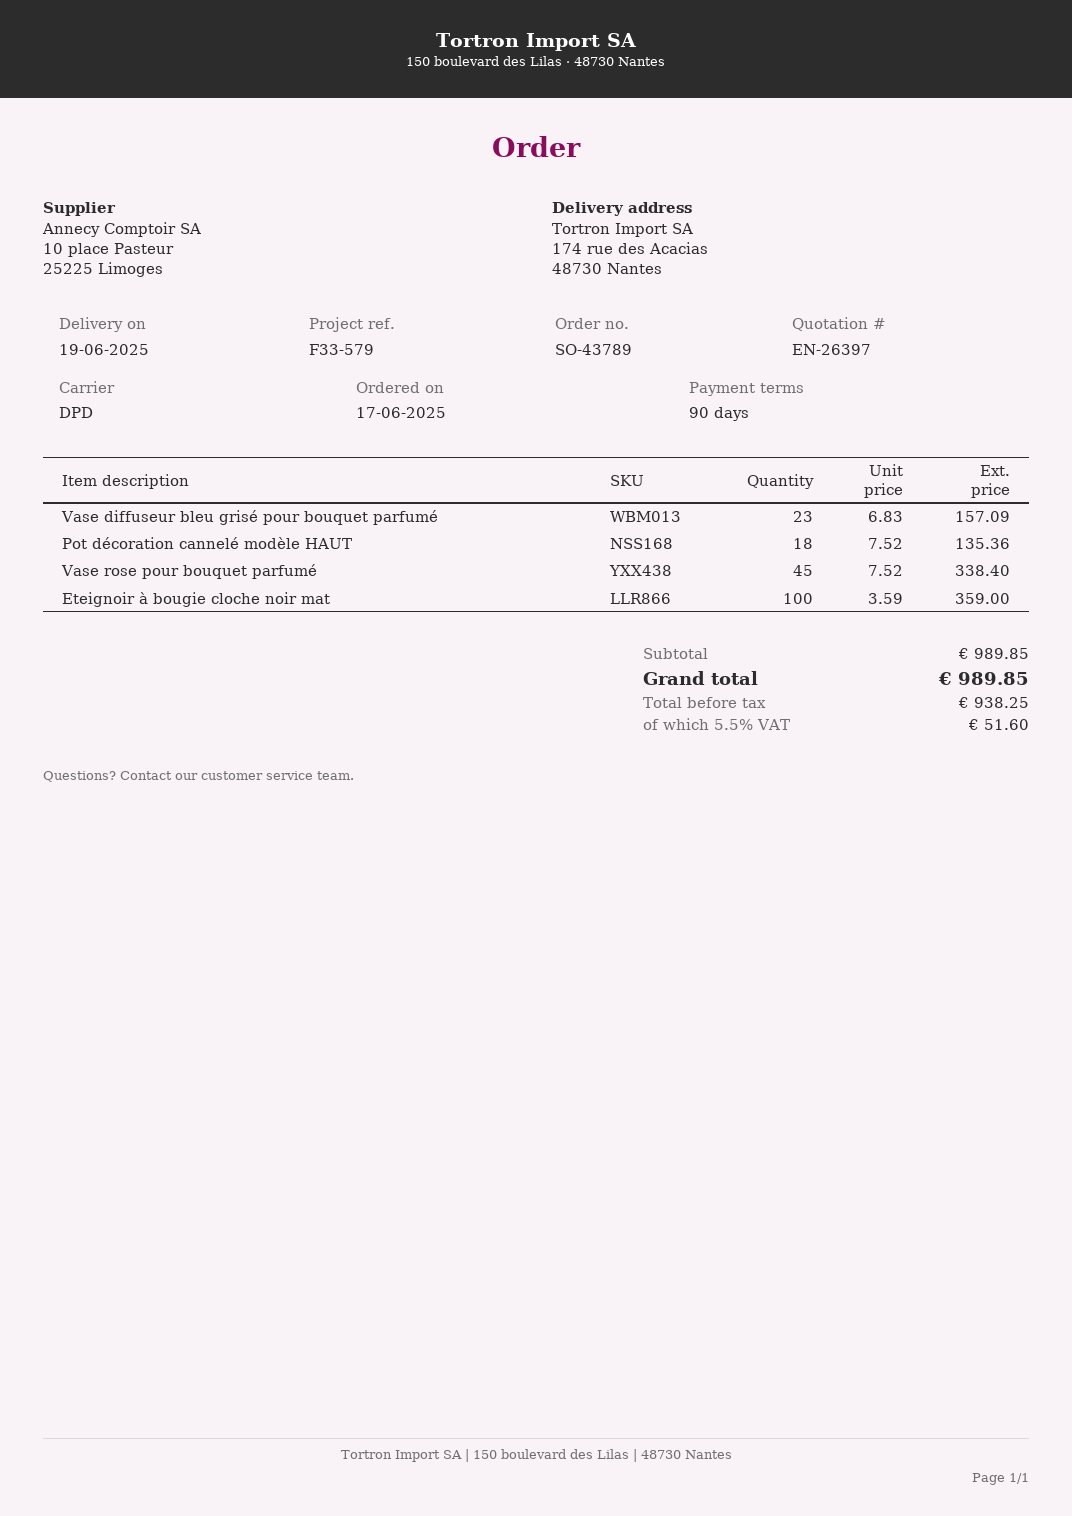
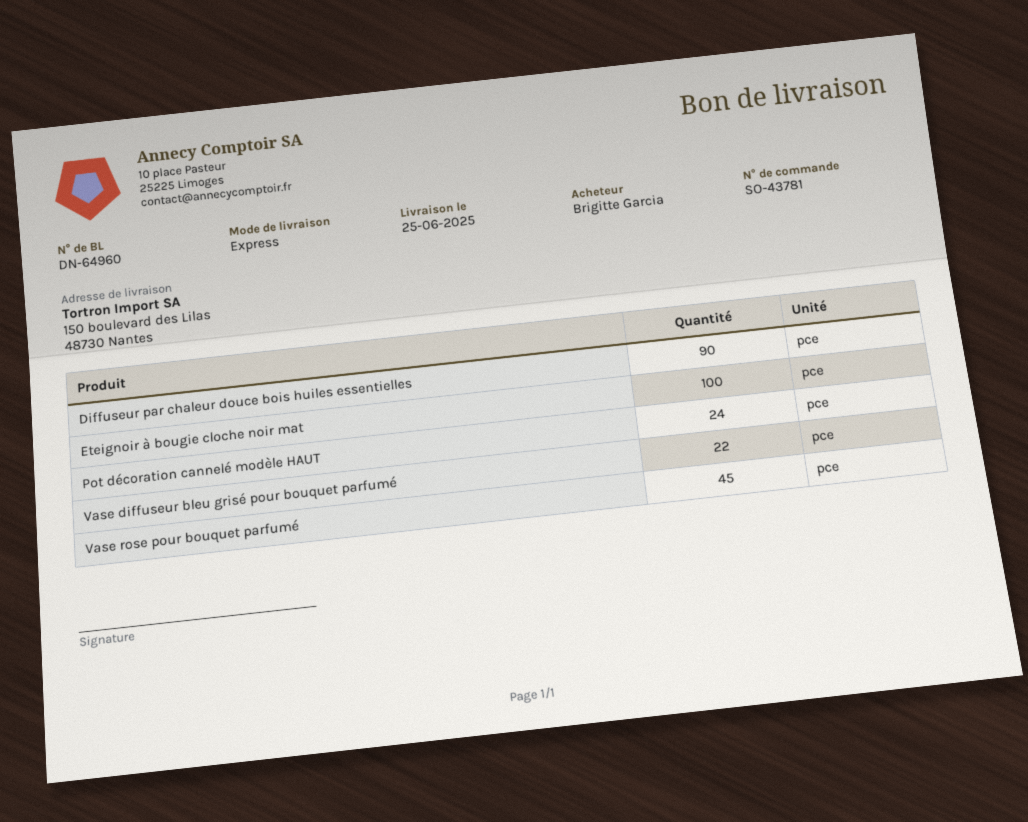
order number: SO-43789 -> SO-43781
delivery date: 2025-06-19 -> 2025-06-25
shipping method: DPD -> express
ship to: 174 rue des Acacias, 48730 Nantes -> 150 boulevard des Lilas, 48730 Nantes
Vase diffuseur bleu grisé pour bouquet parfumé: 23 -> 22
Pot décoration cannelé modèle HAUT: 18 -> 24
Diffuseur par chaleur douce bois huiles essentielles: none -> 90

